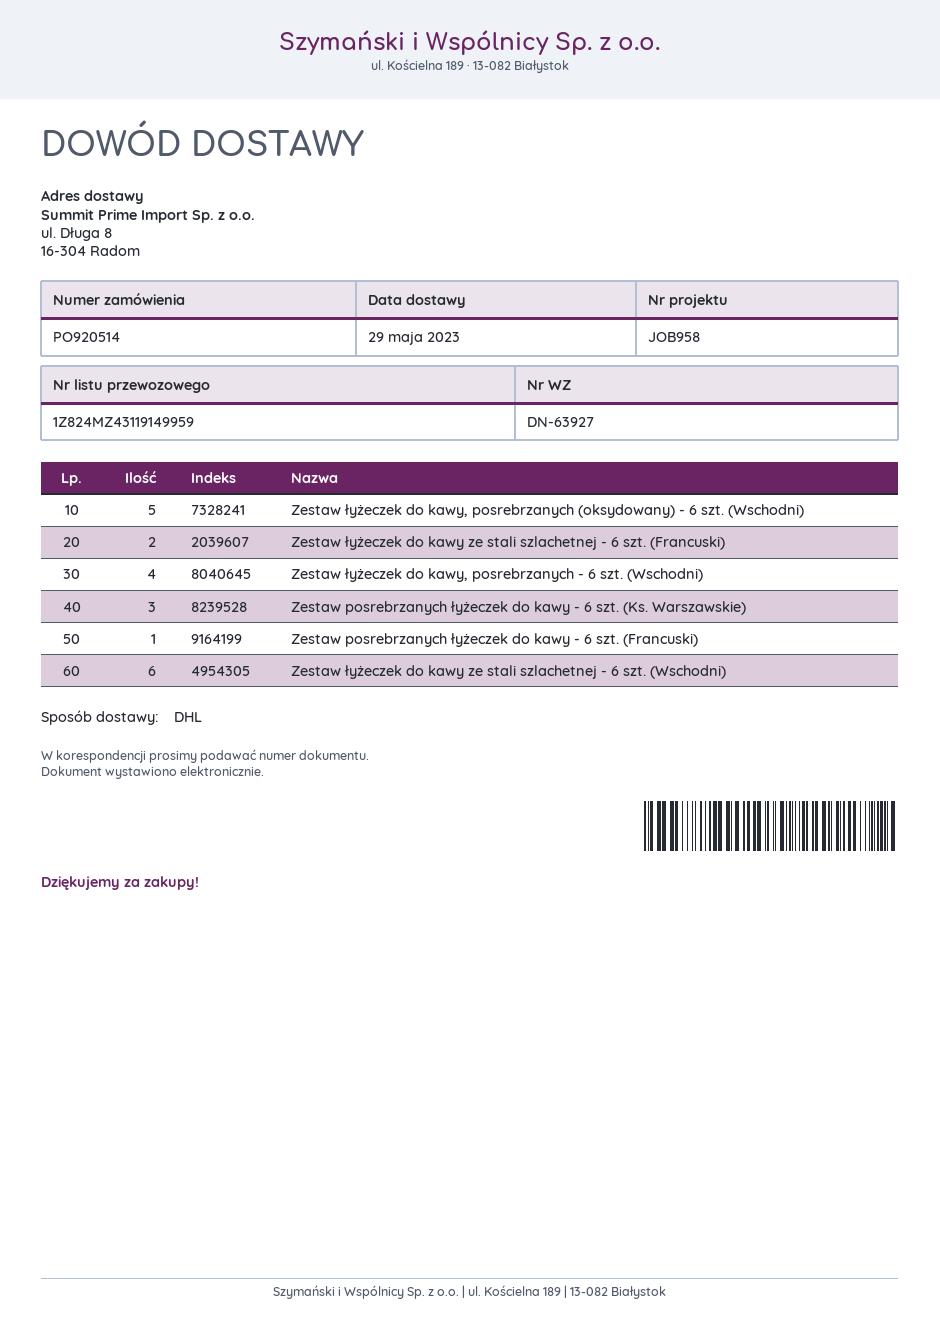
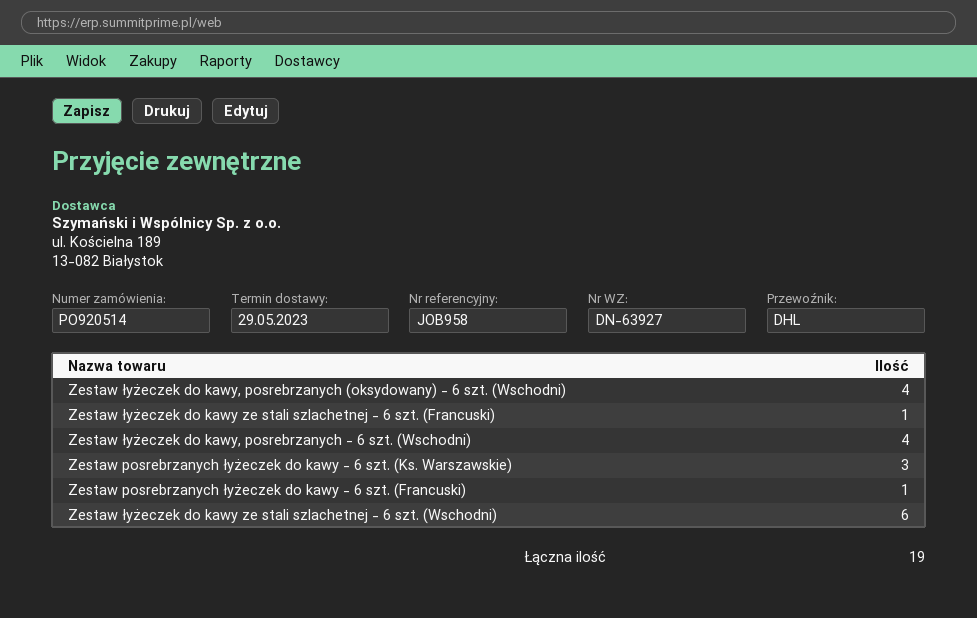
Zestaw łyżeczek do kawy, posrebrzanych (oksydowany) - 6 szt. (Wschodni): 5 -> 4
Zestaw łyżeczek do kawy ze stali szlachetnej - 6 szt. (Francuski): 2 -> 1

